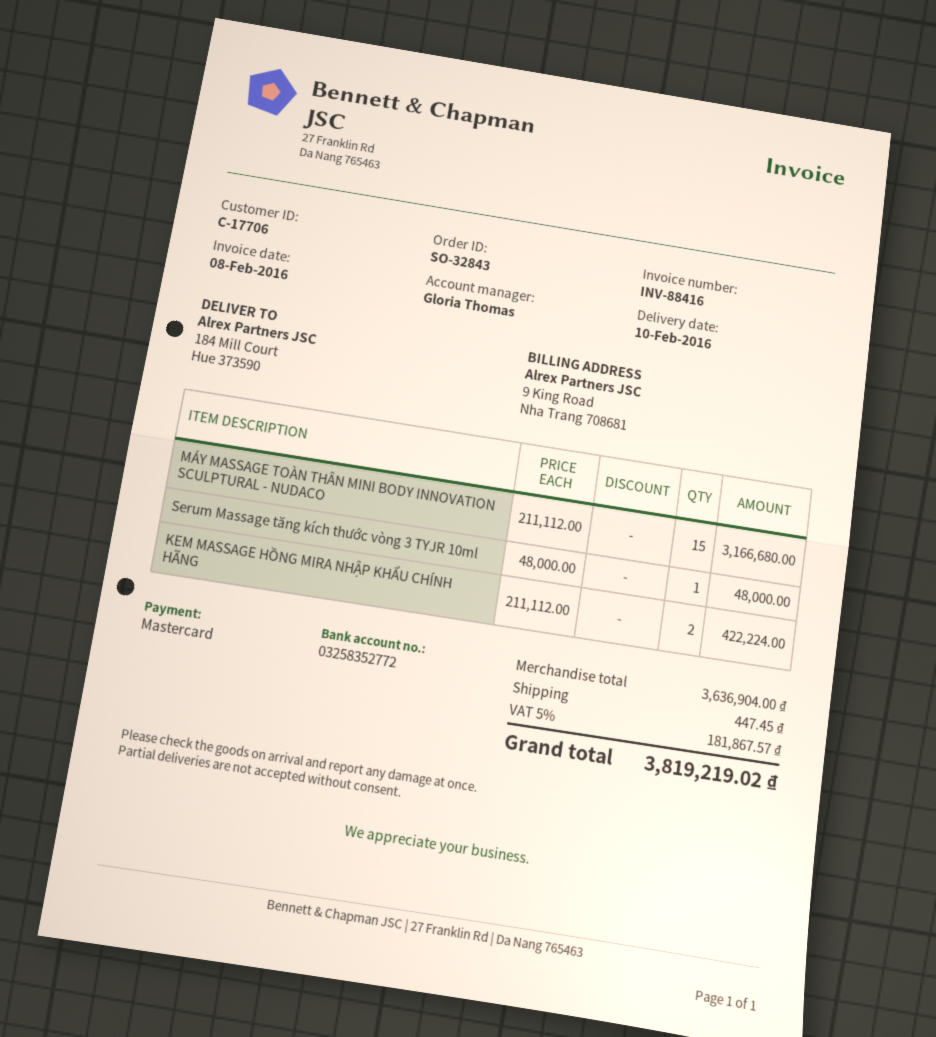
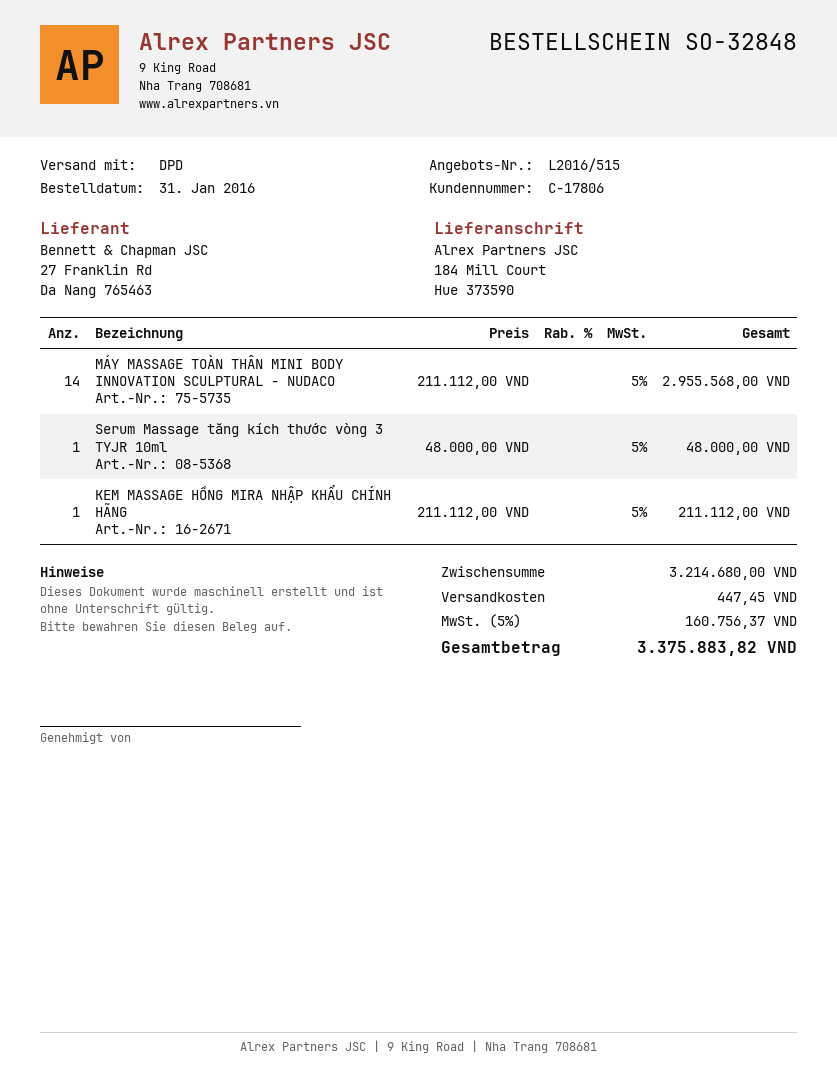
order number: SO-32843 -> SO-32848
customer number: C-17706 -> C-17806
MÁY MASSAGE TOÀN THÂN MINI BODY INNOVATION SCULPTURAL - NUDACO: 15 x 211112.00 = 3166680.00 -> 14 x 211112.00 = 2955568.00
KEM MASSAGE HỒNG MIRA NHẬP KHẨU CHÍNH HÃNG: 2 x 211112.00 = 422224.00 -> 1 x 211112.00 = 211112.00
subtotal: 3636904.00 -> 3214680.00
tax: 5% = 181867.57 -> 5% = 160756.37
total: 3819219.02 -> 3375883.82

